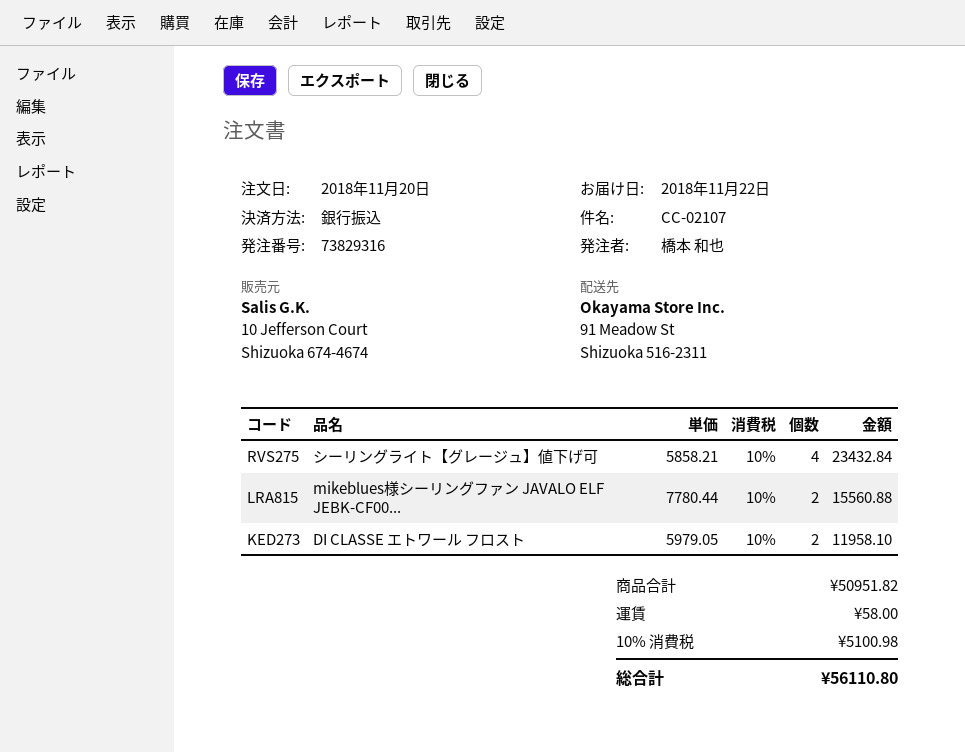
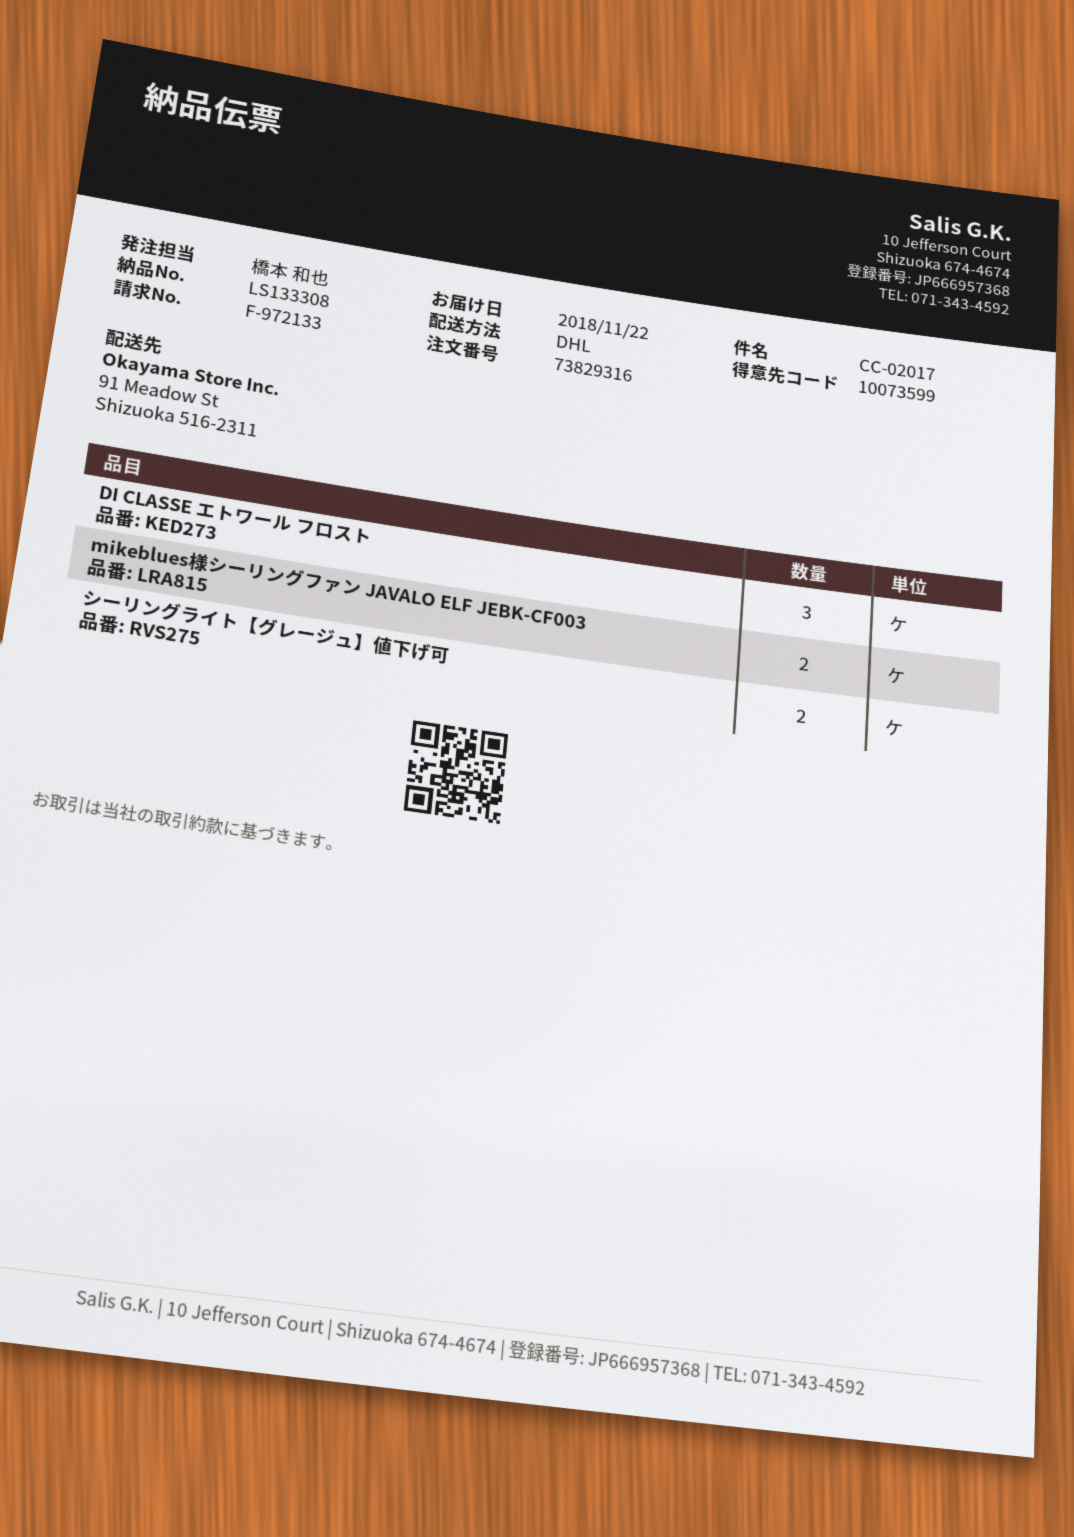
reference: CC-02107 -> CC-02017
シーリングライト【グレージュ】値下げ可: 4 -> 2
DI CLASSE エトワール フロスト: 2 -> 3

